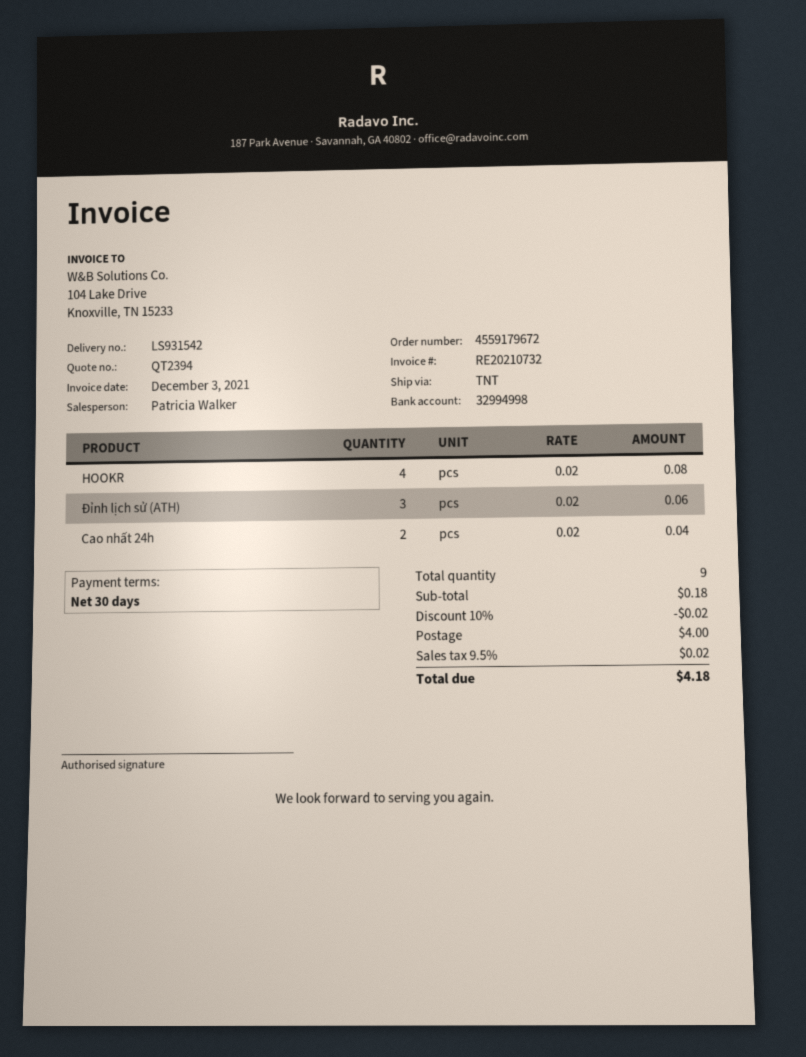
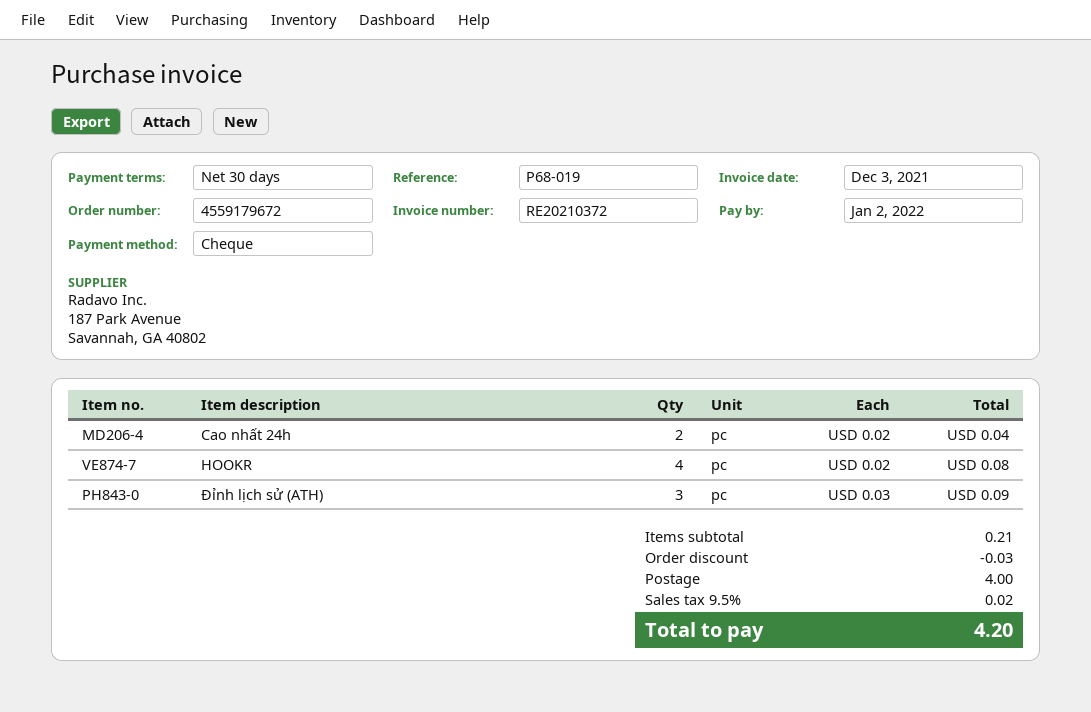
invoice number: RE20210732 -> RE20210372
Đỉnh lịch sử (ATH): 3 x 0.02 = 0.06 -> 3 x 0.03 = 0.09
subtotal: 0.18 -> 0.21
discount: 0.02 -> 0.03
total: 4.18 -> 4.20

